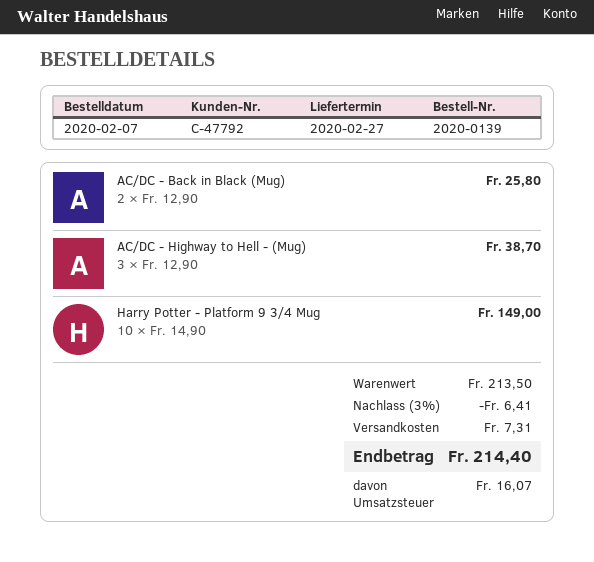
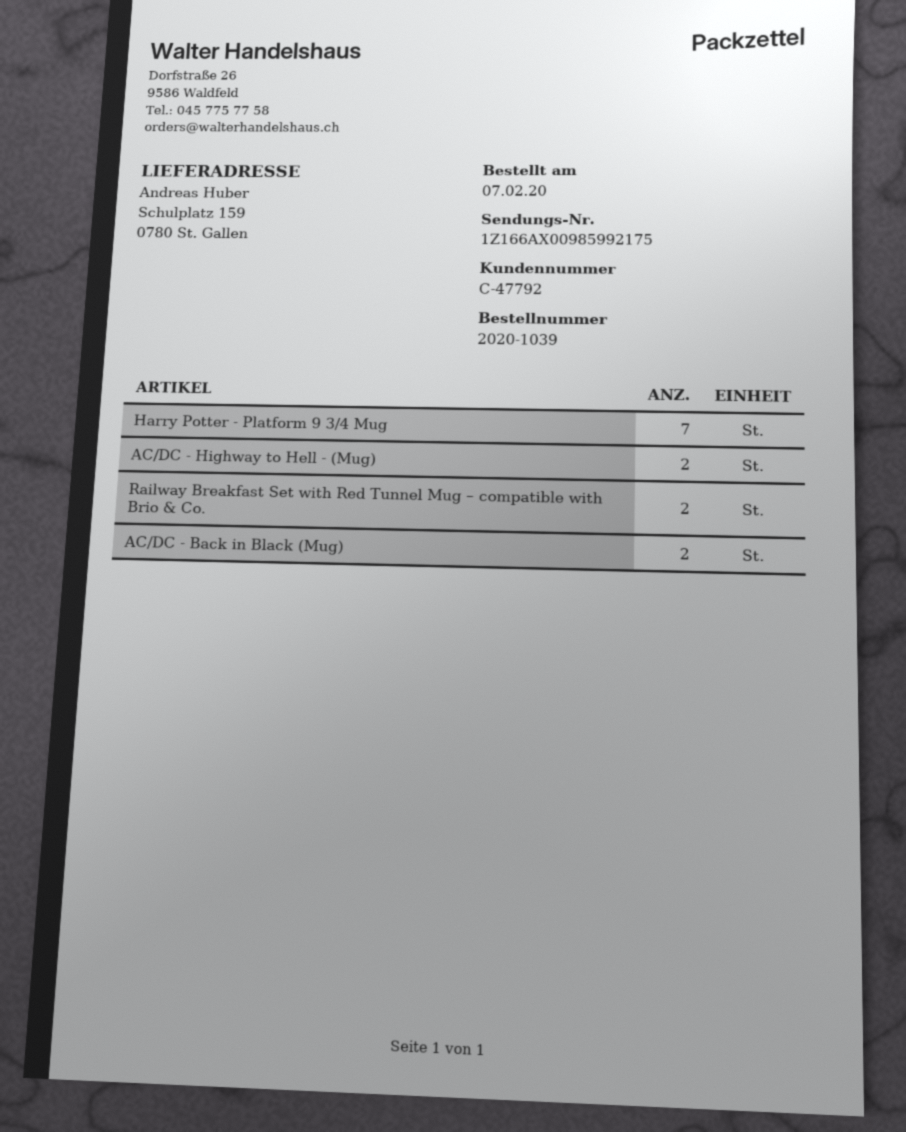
order number: 2020-0139 -> 2020-1039
AC/DC - Highway to Hell - (Mug): 3 -> 2
Harry Potter - Platform 9 3/4 Mug: 10 -> 7
Railway Breakfast Set with Red Tunnel Mug – compatible with Brio & Co.: none -> 2

